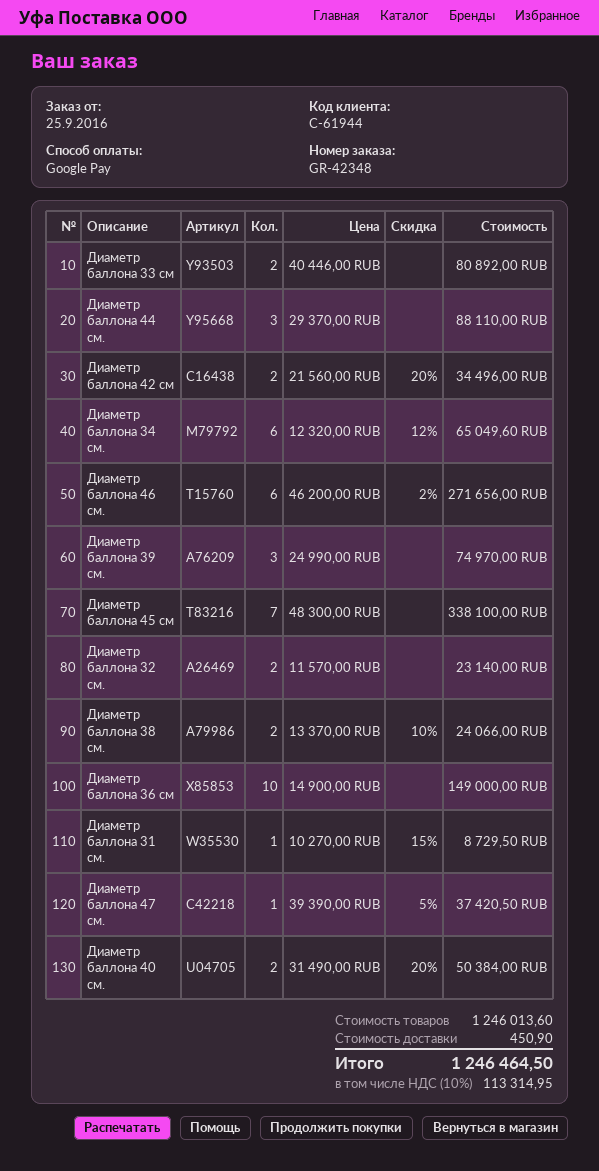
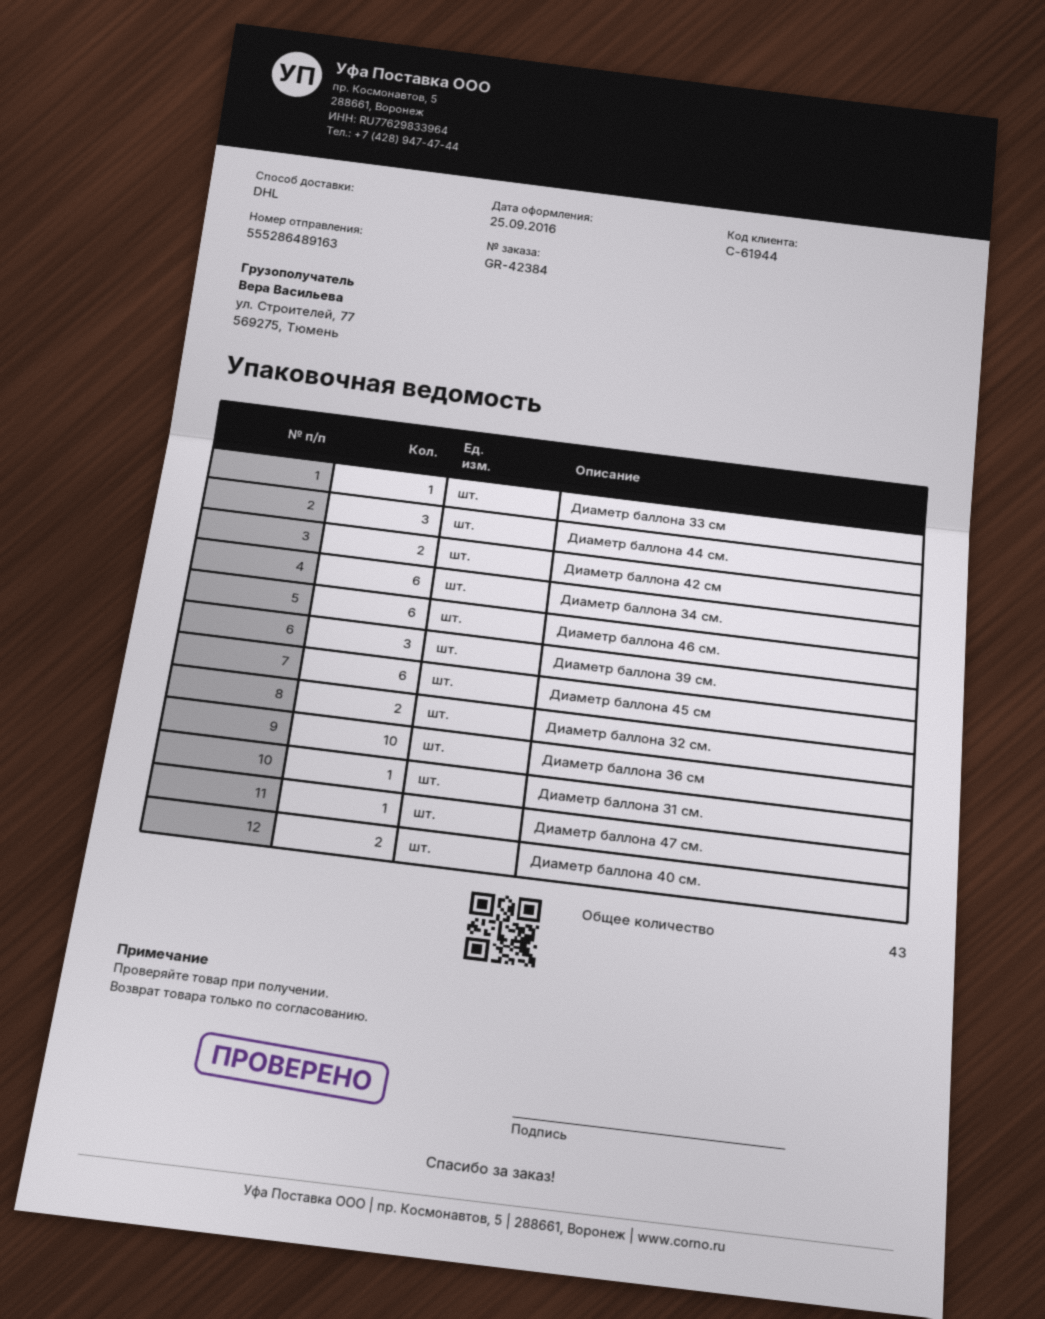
order number: GR-42348 -> GR-42384
Диаметр баллона 33 см: 2 -> 1
Диаметр баллона 45 см: 7 -> 6
Диаметр баллона 38 см.: 2 -> none

